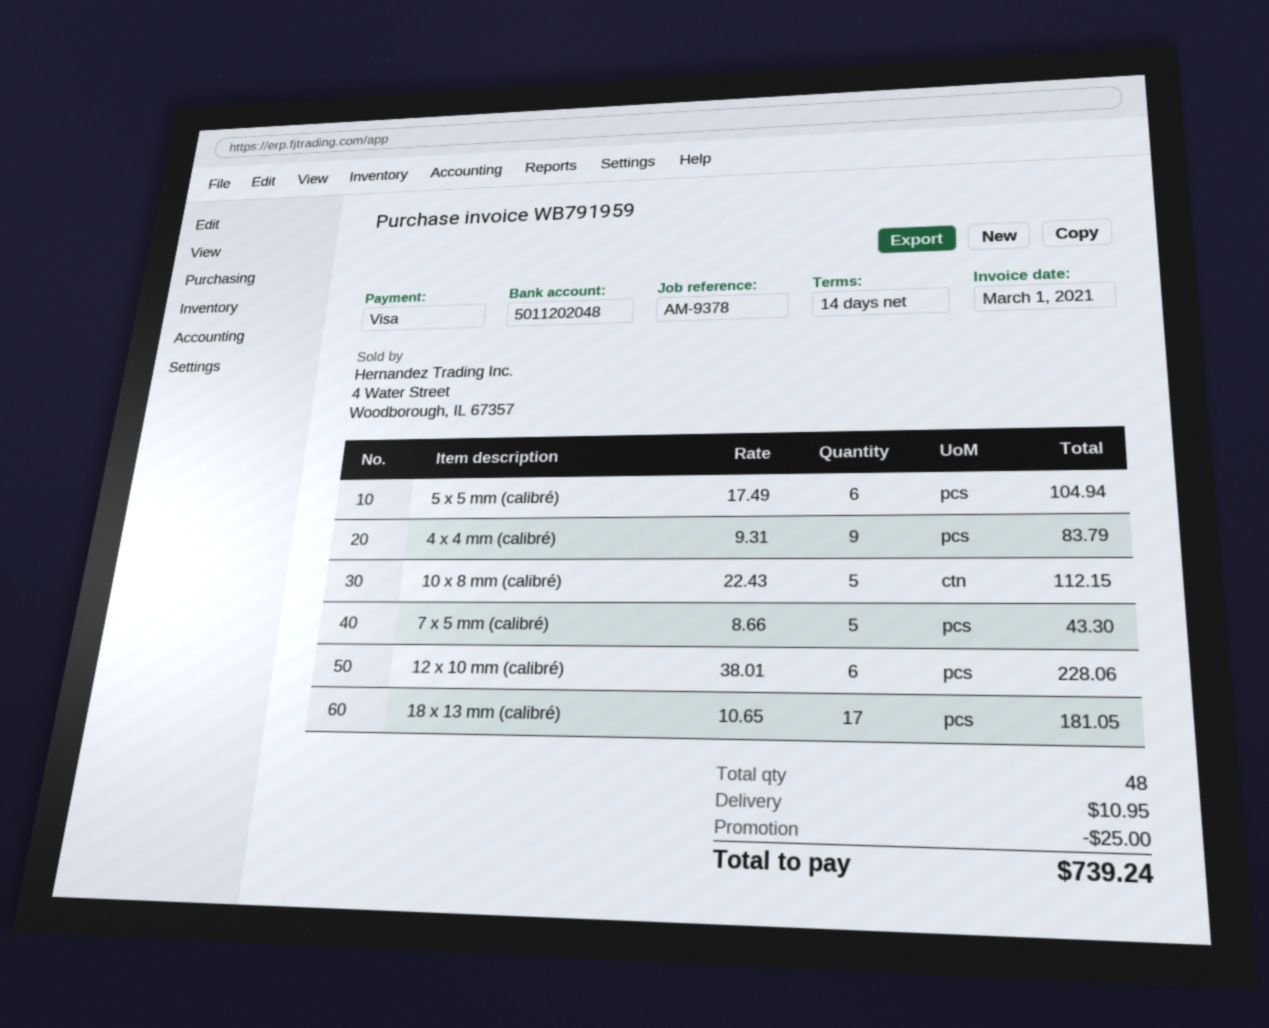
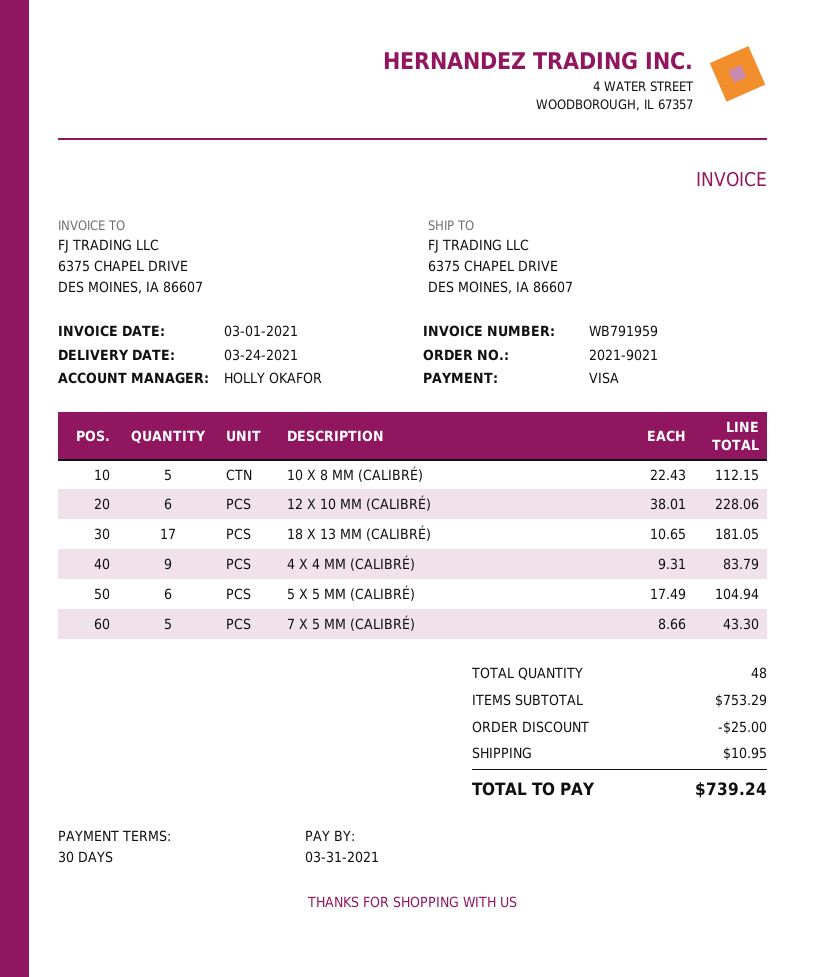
payment terms: 14 days -> 30 days

